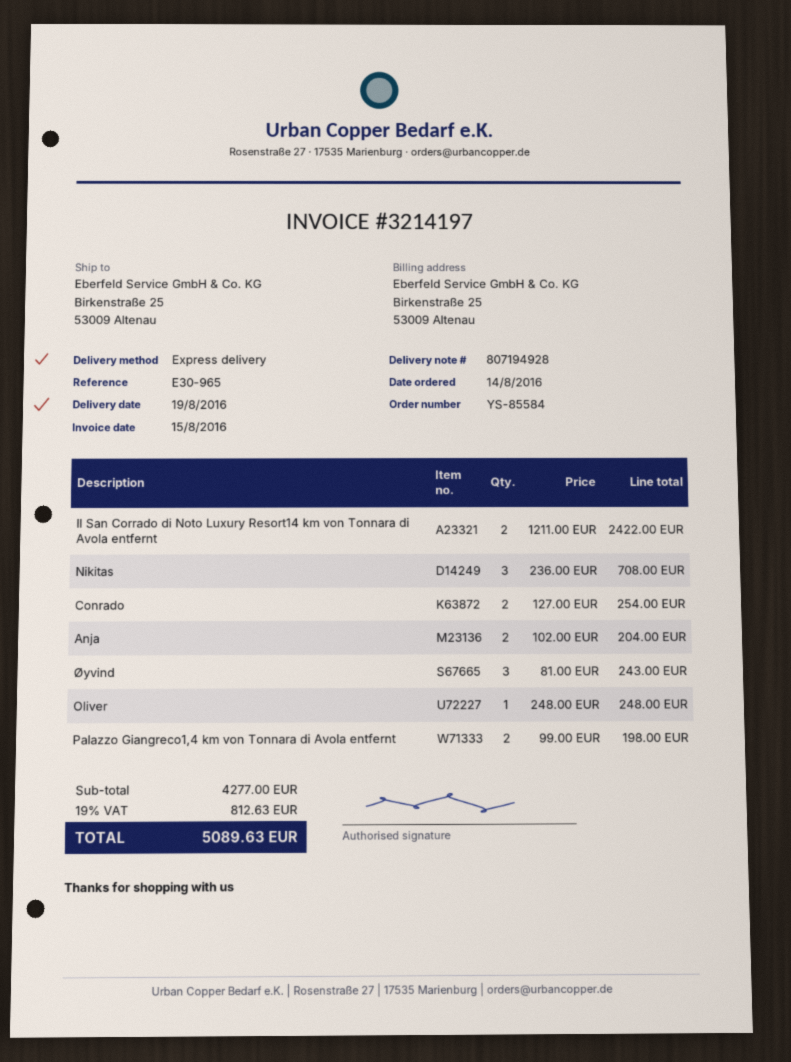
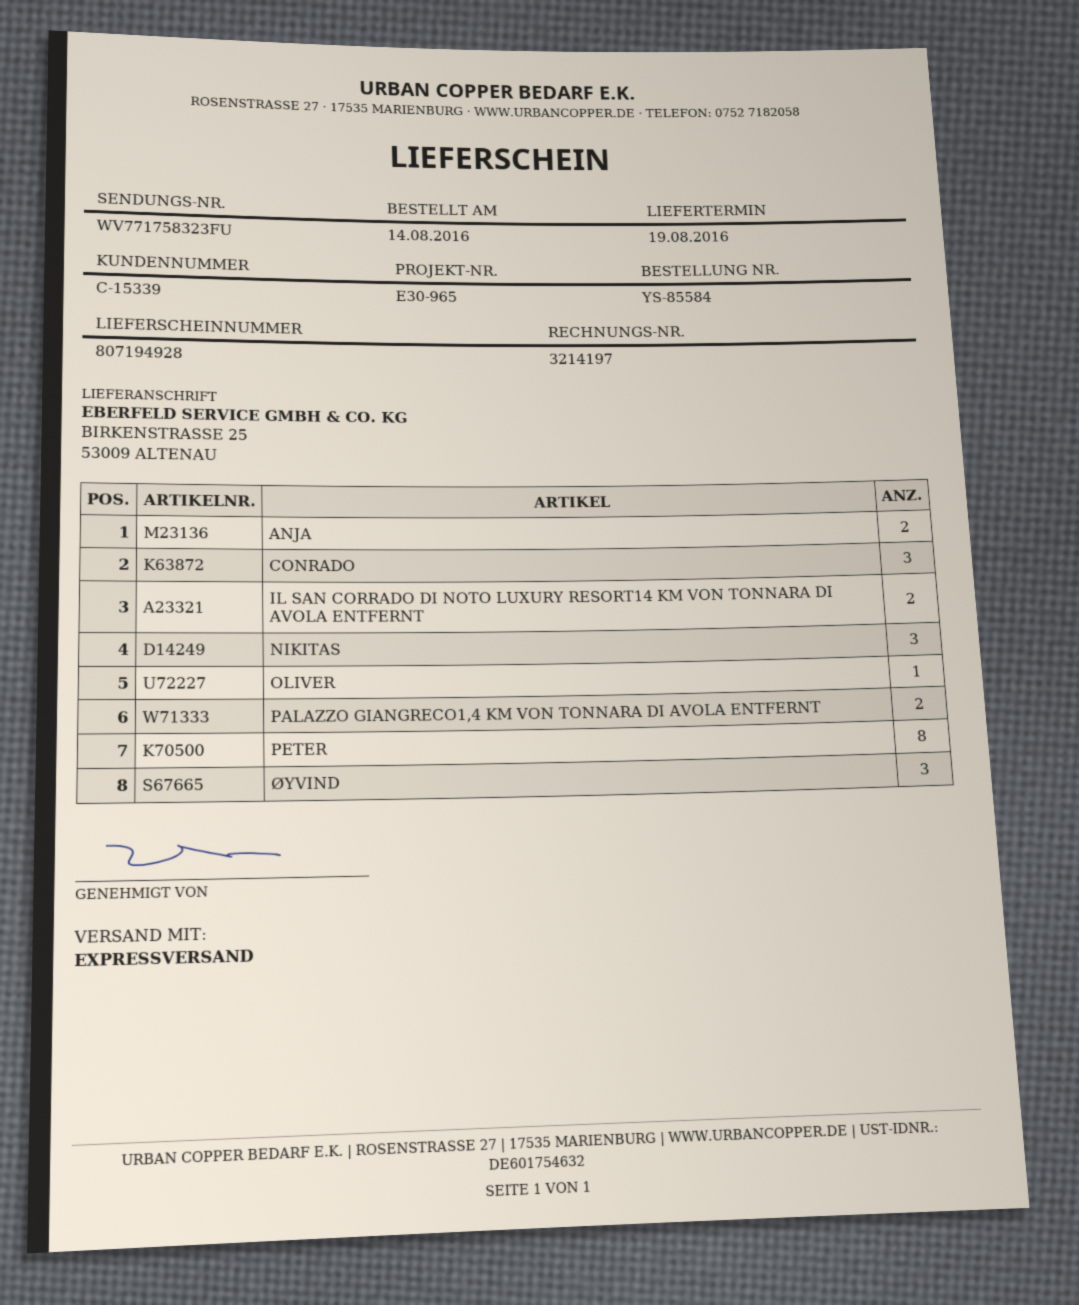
Conrado: 2 -> 3
PETER: none -> 8

